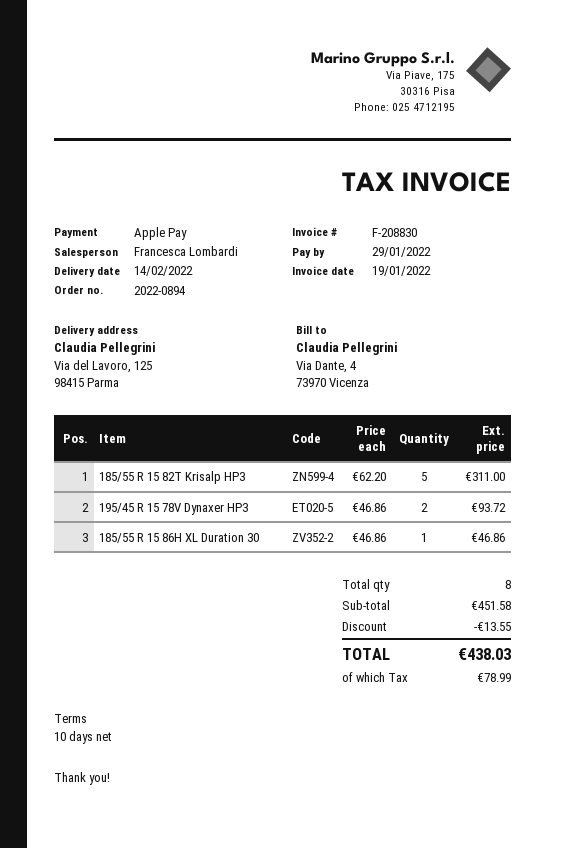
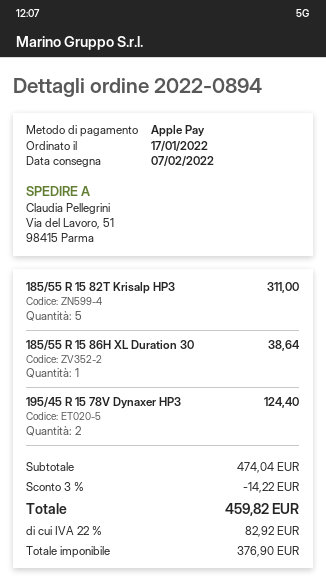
delivery date: 2022-02-14 -> 2022-02-07
ship to: Via del Lavoro, 125, 98415 Parma -> Via del Lavoro, 51, 98415 Parma
195/45 R 15 78V Dynaxer HP3: 2 for 93.72 -> 2 for 124.40
185/55 R 15 86H XL Duration 30: 1 for 46.86 -> 1 for 38.64
subtotal: 451.58 -> 474.04
discount: 13.55 -> 14.22
tax: 78.99 -> 82.92
total: 438.03 -> 459.82

